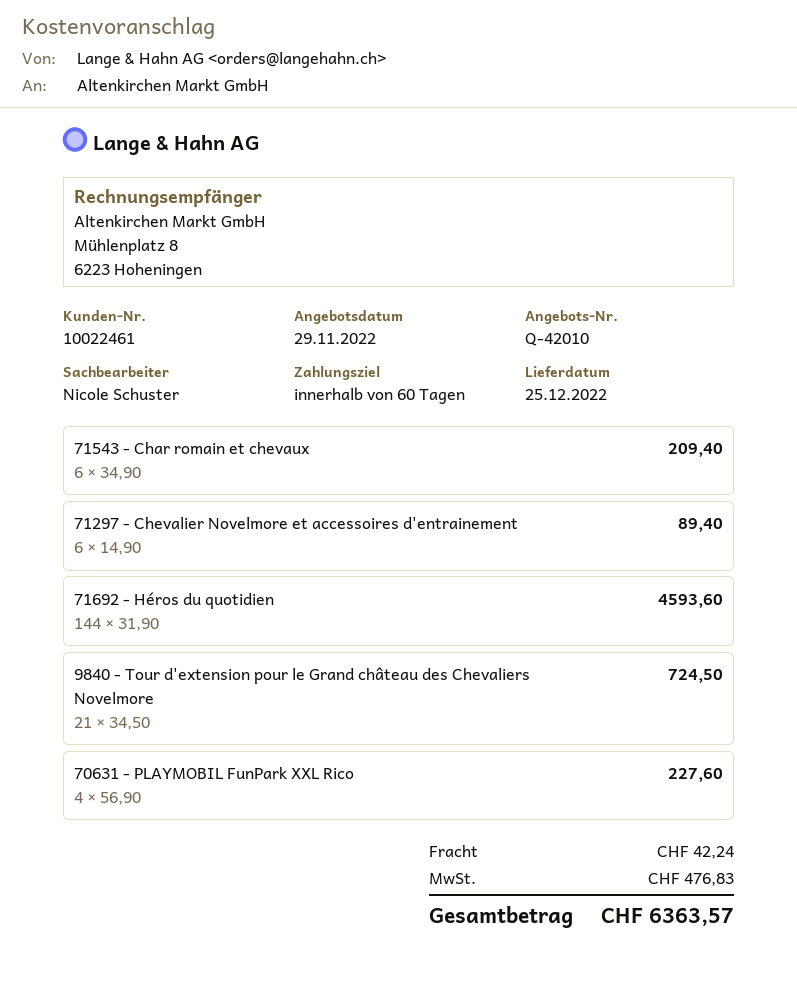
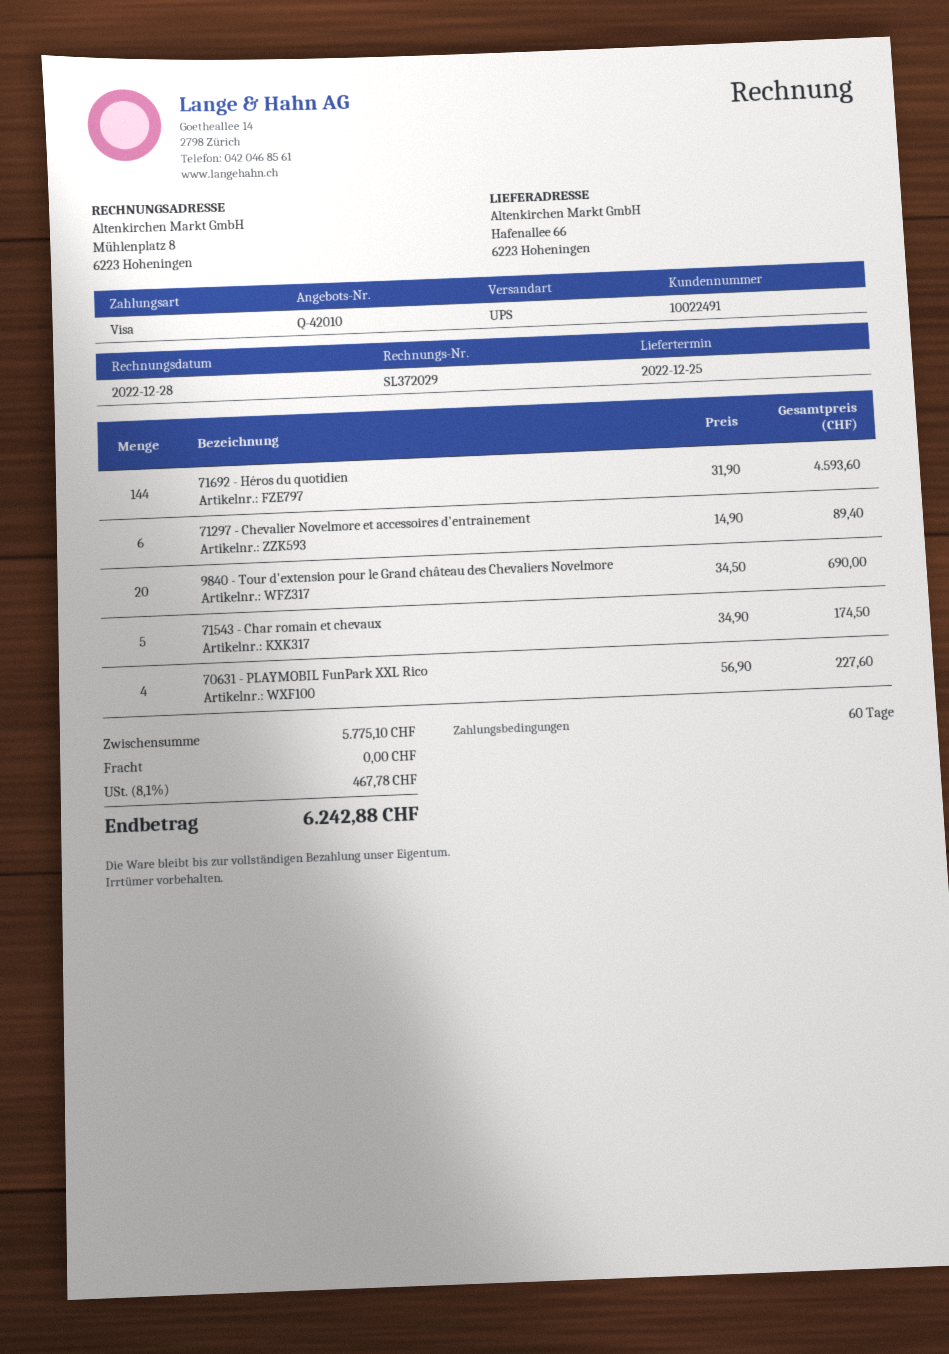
customer number: 10022461 -> 10022491
71543 - Char romain et chevaux: 6 x 34.90 = 209.40 -> 5 x 34.90 = 174.50
9840 - Tour d'extension pour le Grand château des Chevaliers Novelmore: 21 x 34.50 = 724.50 -> 20 x 34.50 = 690.00
shipping: 42.24 -> 0.00
tax: 476.83 -> 467.78
total: 6363.57 -> 6242.88

